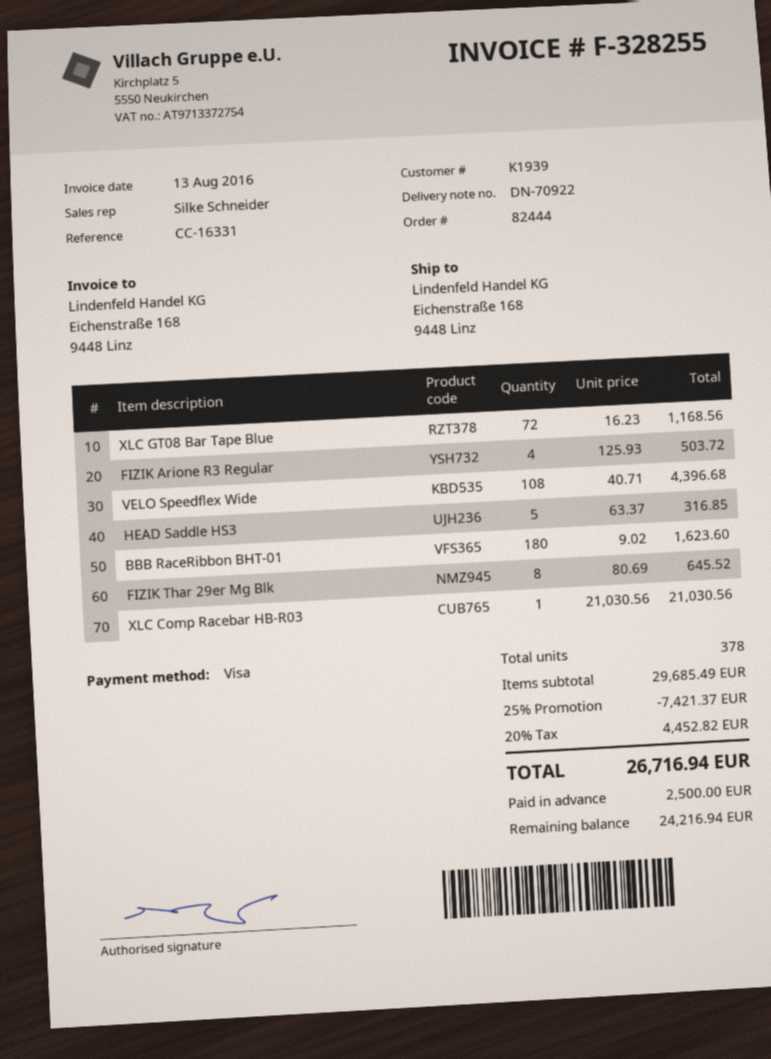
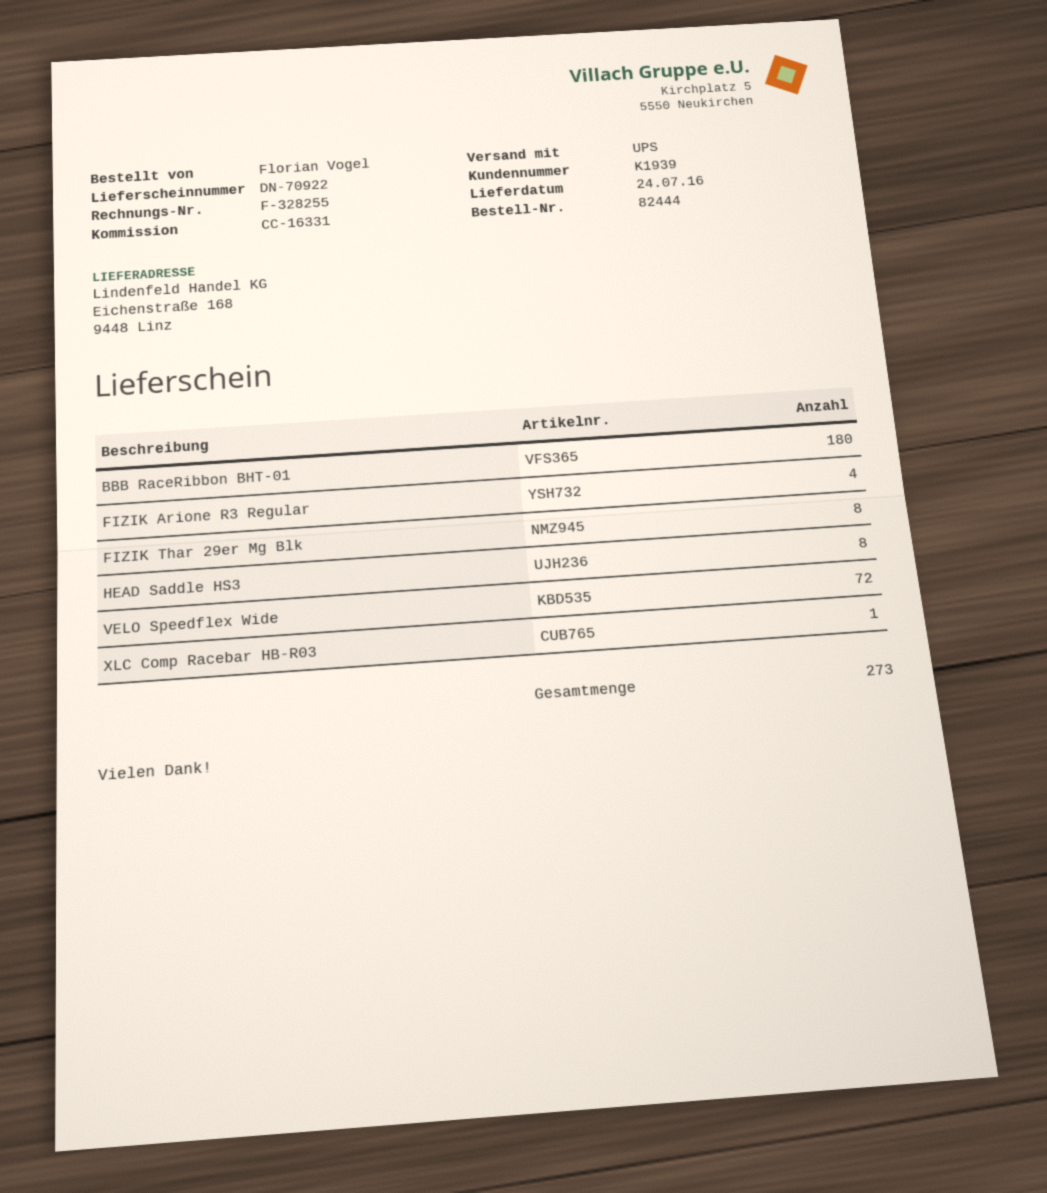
XLC GT08 Bar Tape Blue: 72 -> none
VELO Speedflex Wide: 108 -> 72
HEAD Saddle HS3: 5 -> 8
total quantity: 378 -> 273

